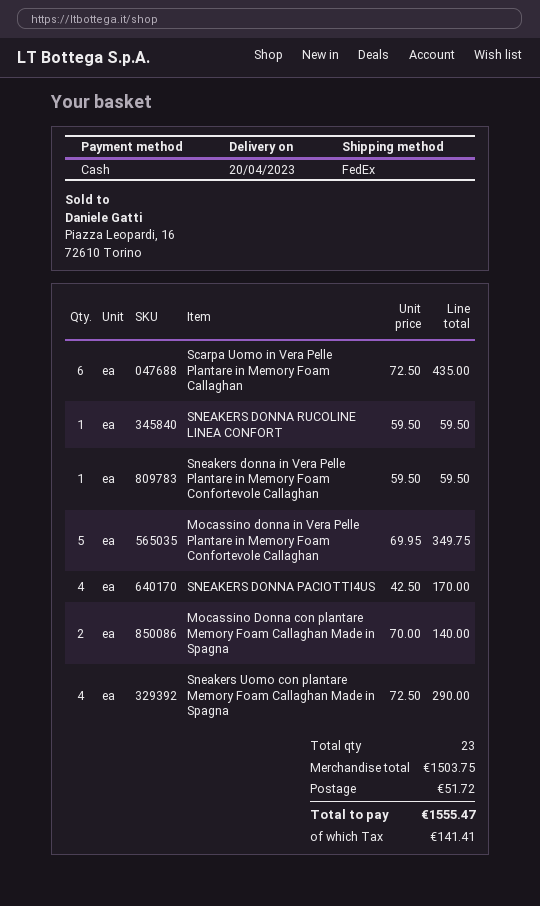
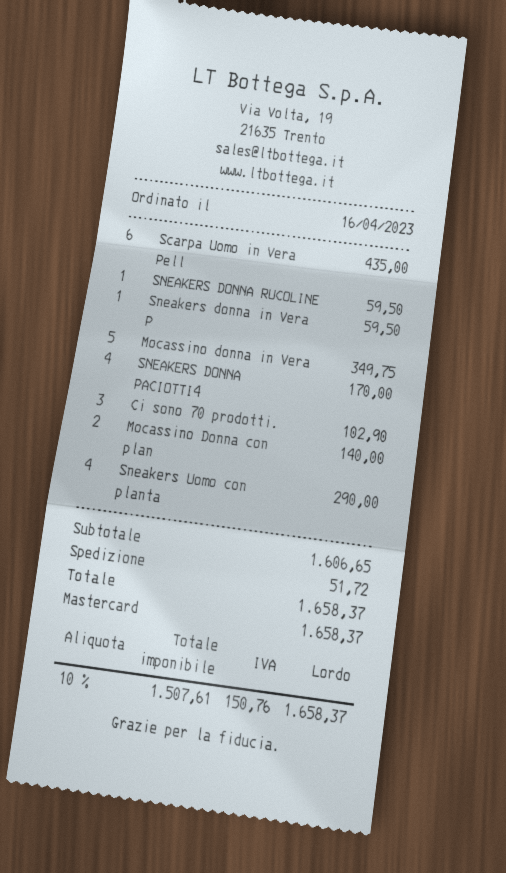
payment method: cash -> Mastercard
Ci sono 70 prodotti.: none -> 3 for 102.90
subtotal: 1503.75 -> 1606.65
tax: 141.41 -> 150.76
total: 1555.47 -> 1658.37

